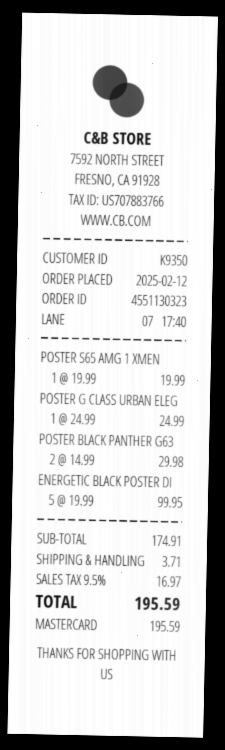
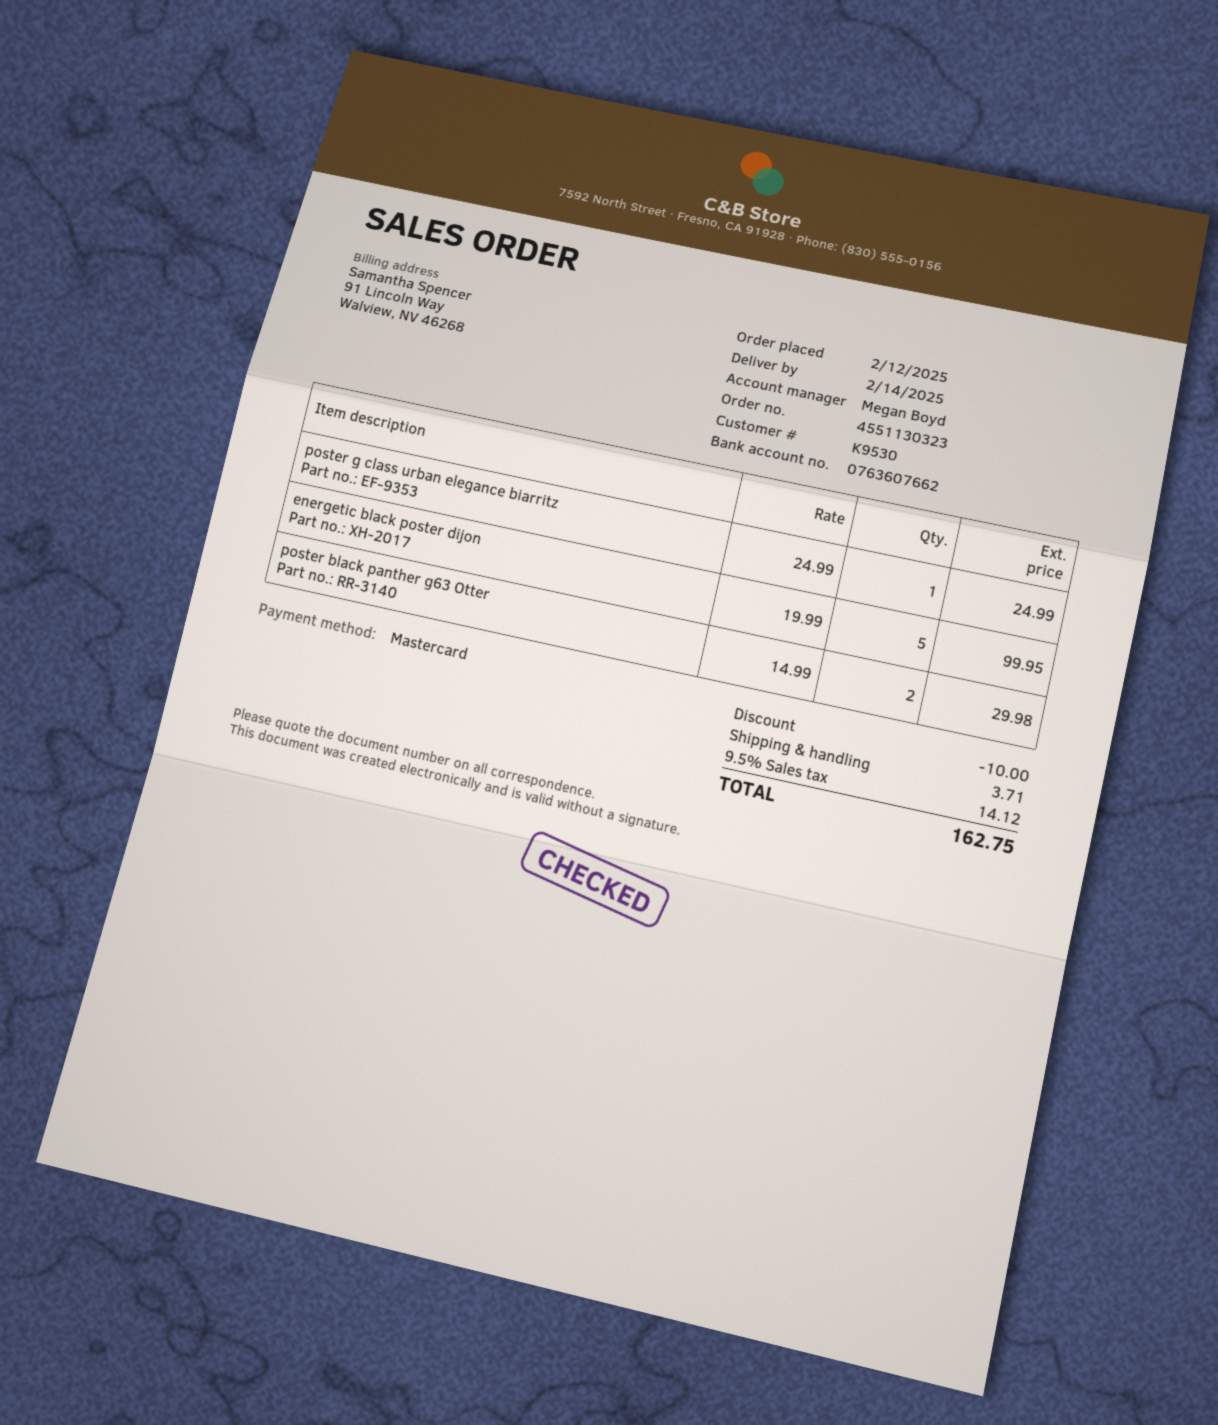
customer number: K9350 -> K9530
POSTER S65 AMG 1 XMEN: 1 x 19.99 = 19.99 -> none
discount: none -> 10.00
tax: 9.5% = 16.97 -> 9.5% = 14.12
total: 195.59 -> 162.75

